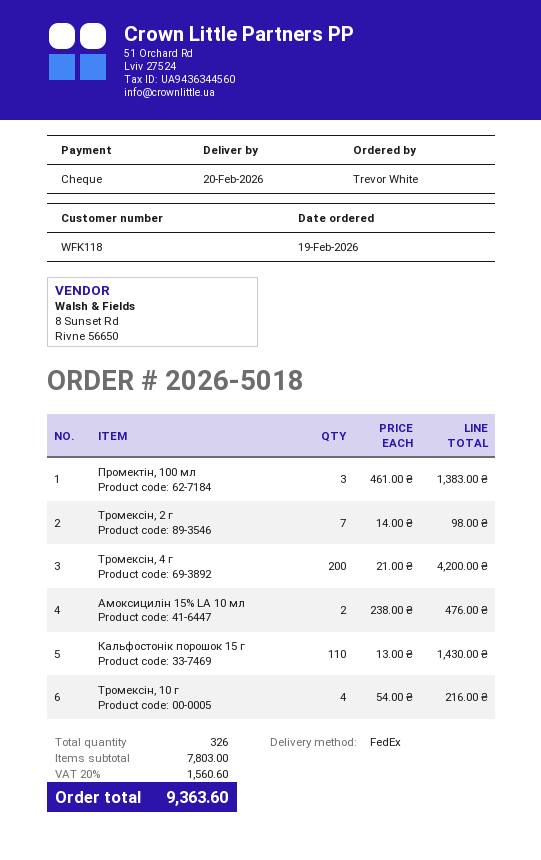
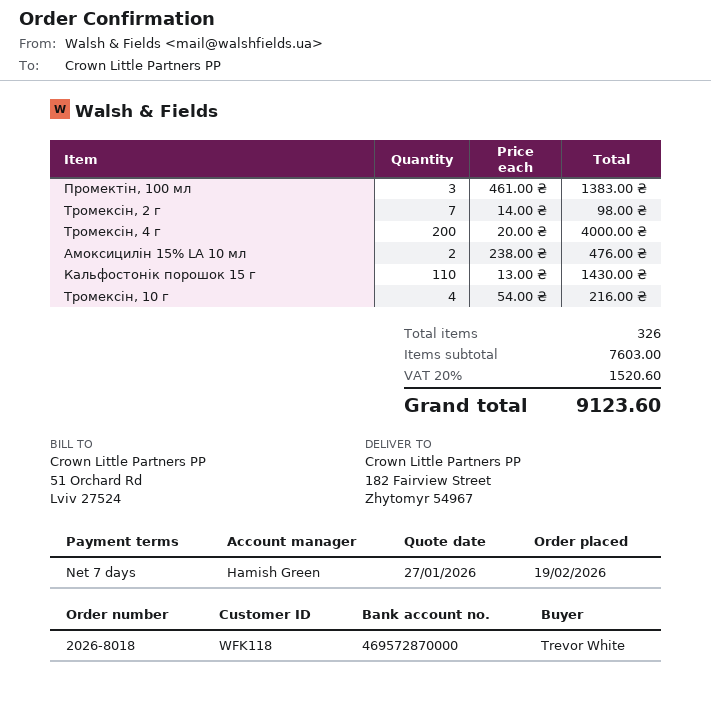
order number: 2026-5018 -> 2026-8018
Тромексін, 4 г: 200 x 21.00 = 4200.00 -> 200 x 20.00 = 4000.00
subtotal: 7803.00 -> 7603.00
tax: 20% = 1560.60 -> 20% = 1520.60
total: 9363.60 -> 9123.60

